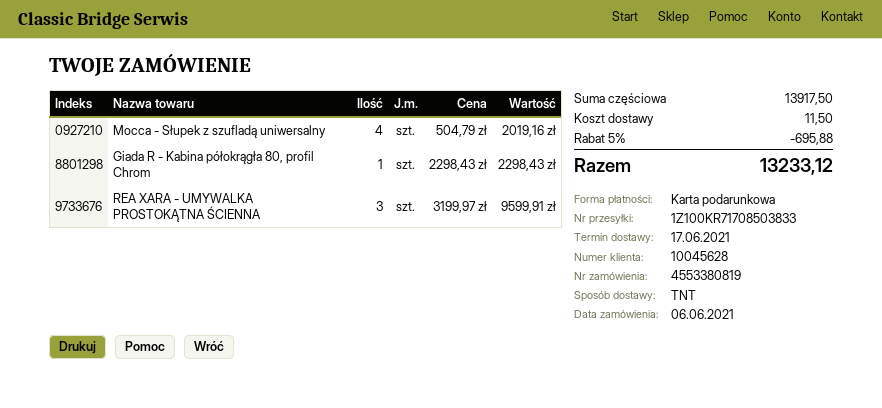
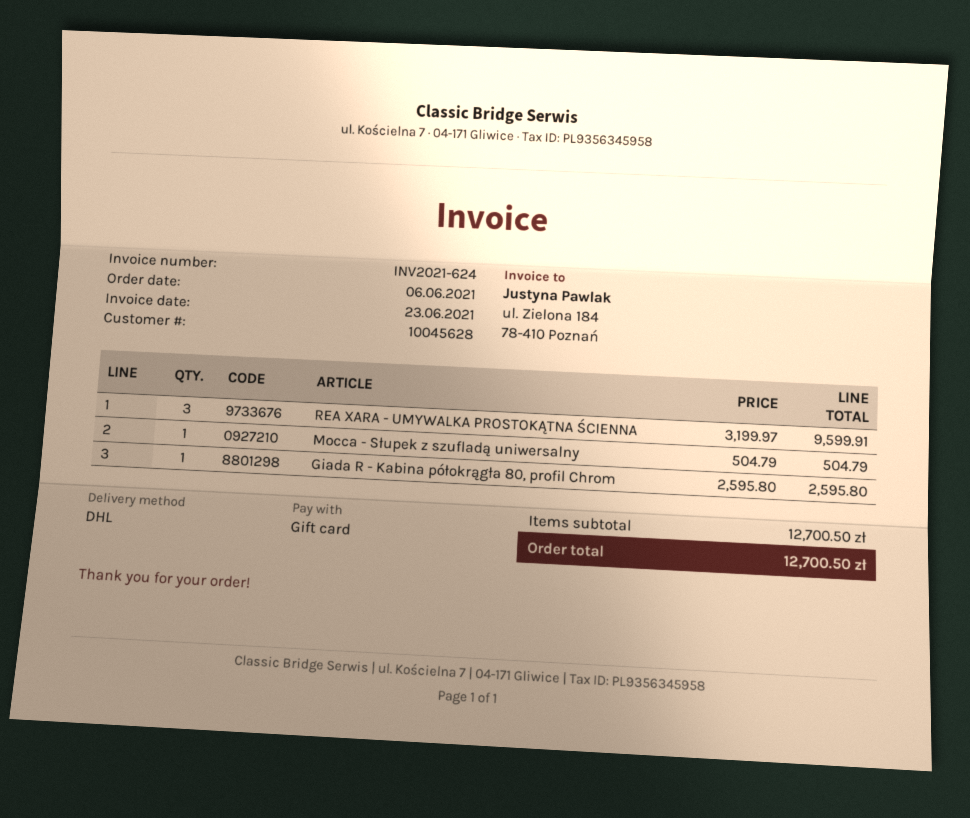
shipping method: TNT -> DHL
Mocca - Słupek z szufladą uniwersalny: 4 x 504.79 = 2019.16 -> 1 x 504.79 = 504.79
Giada R - Kabina półokrągła 80, profil Chrom: 1 x 2298.43 = 2298.43 -> 1 x 2595.80 = 2595.80
subtotal: 13917.50 -> 12700.50
discount: 5% = 695.88 -> none
shipping: 11.50 -> none
total: 13233.12 -> 12700.50

